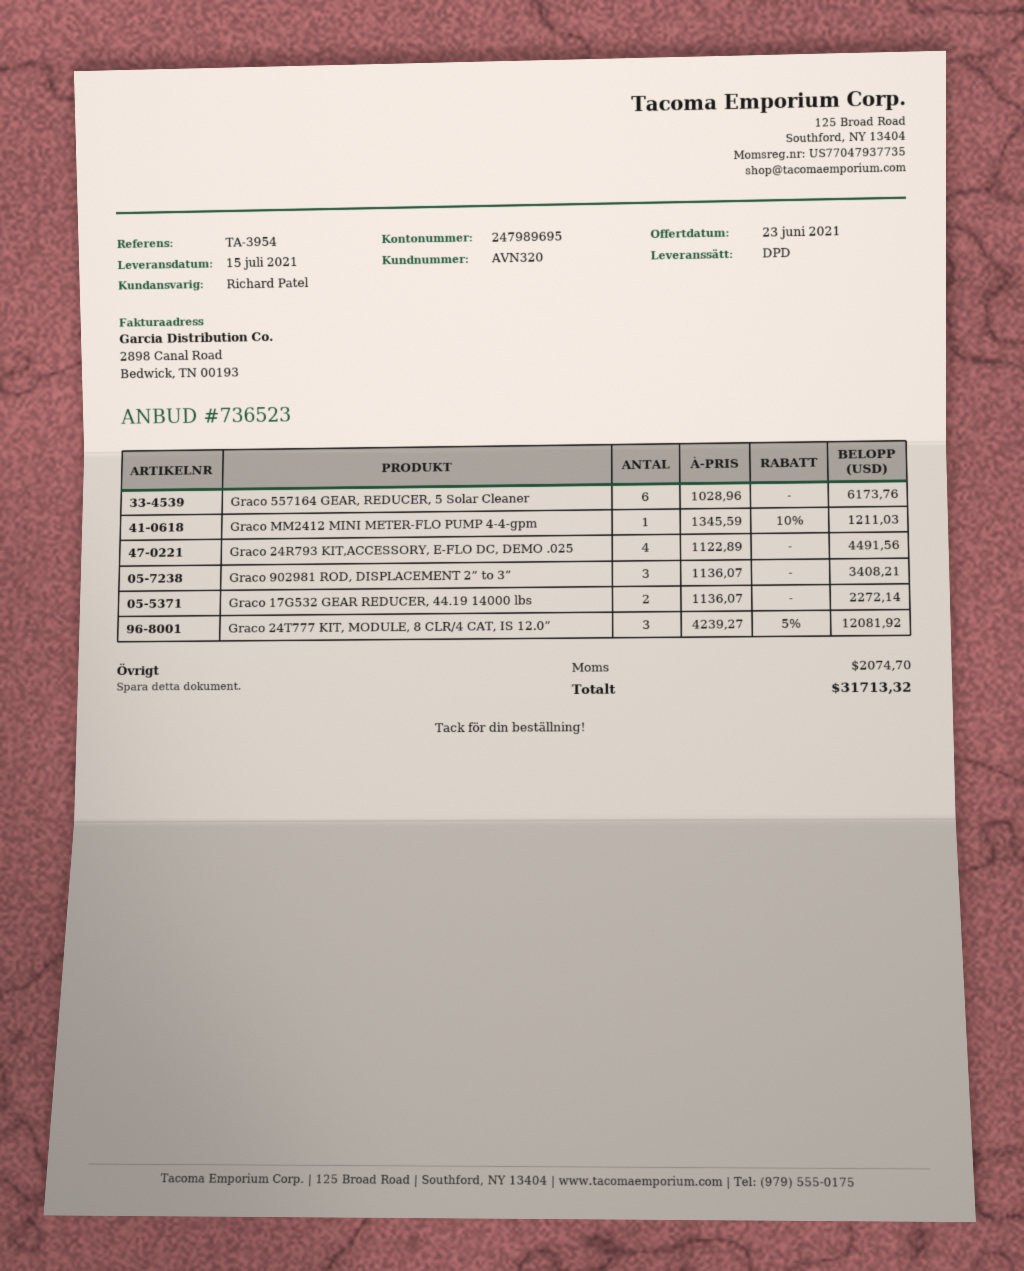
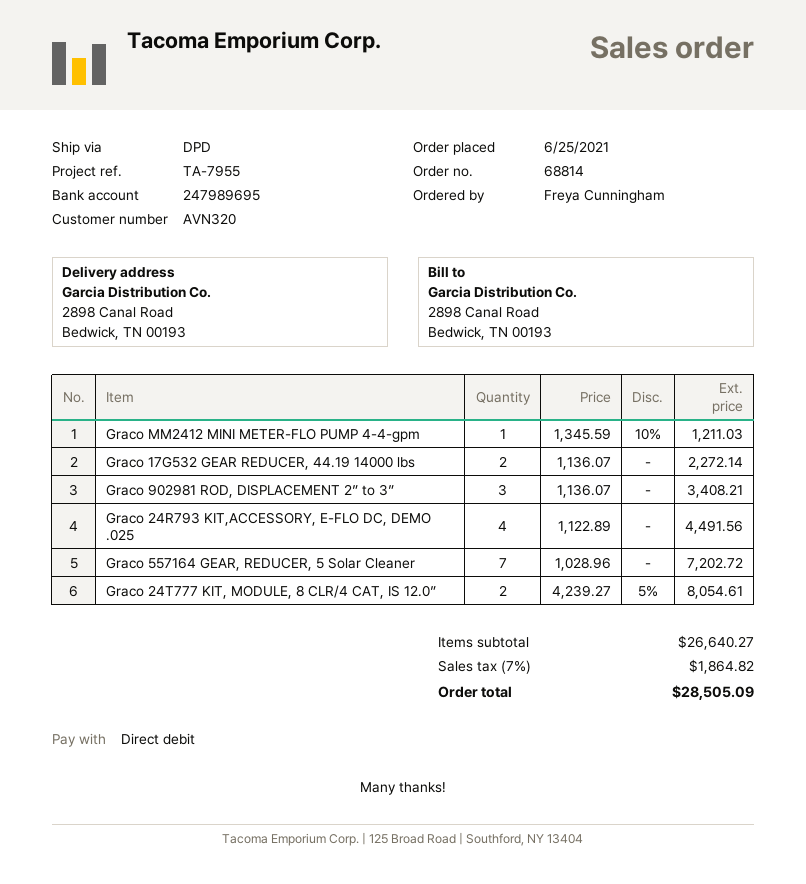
reference: TA-3954 -> TA-7955
Graco 557164 GEAR, REDUCER, 5 Solar Cleaner: 6 x 1028.96 = 6173.76 -> 7 x 1028.96 = 7202.72
Graco 24T777 KIT, MODULE, 8 CLR/4 CAT, IS 12.0”: 3 x 4239.27 - 5% = 12081.92 -> 2 x 4239.27 - 5% = 8054.61
tax: 2074.70 -> 1864.82
total: 31713.32 -> 28505.09

